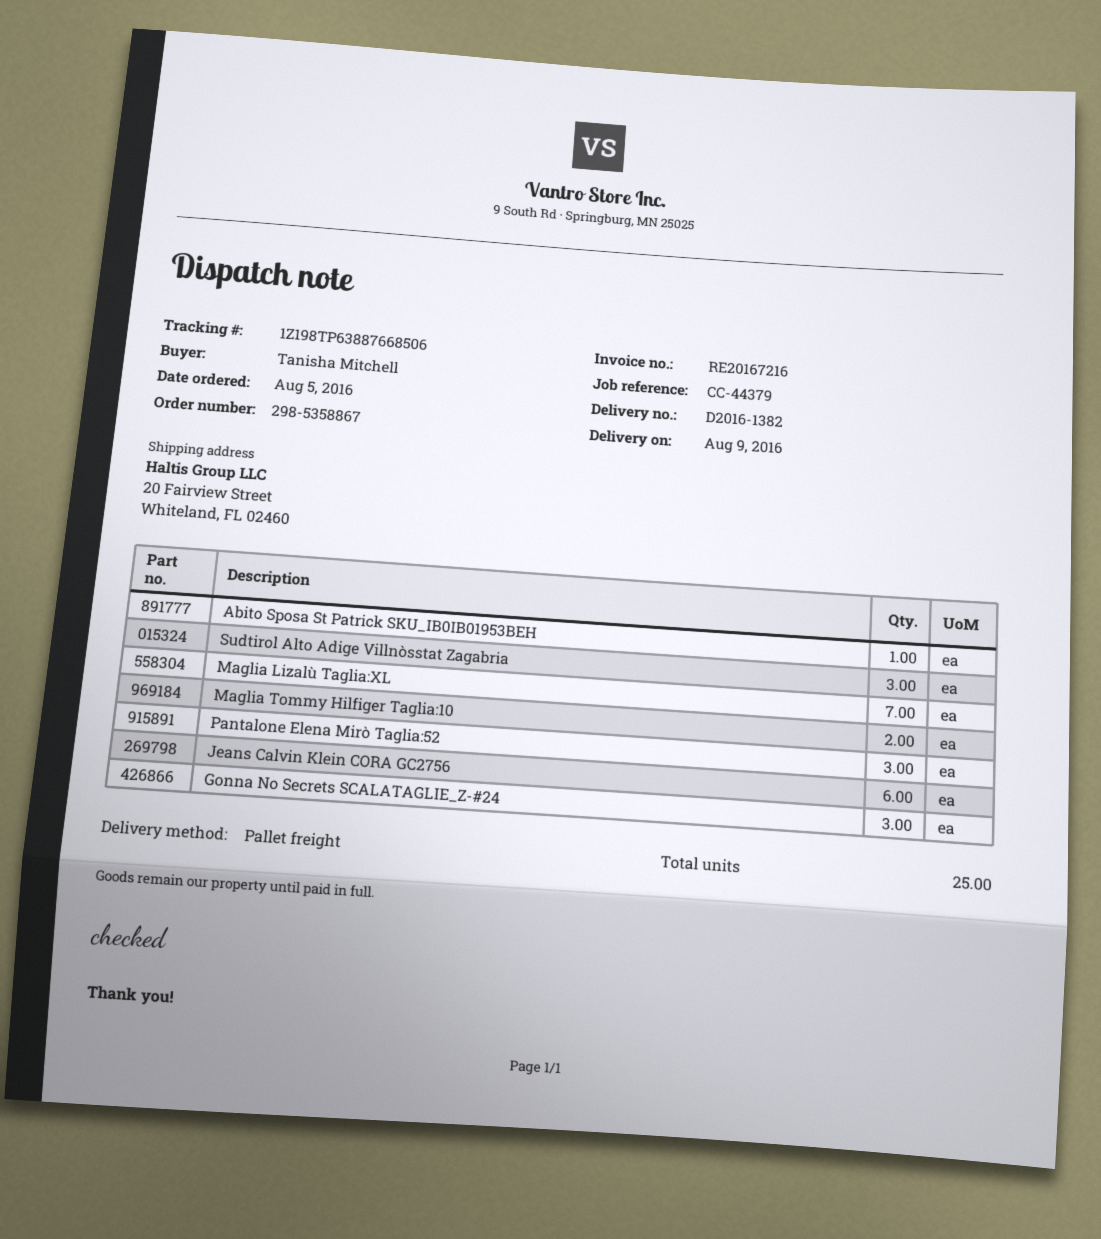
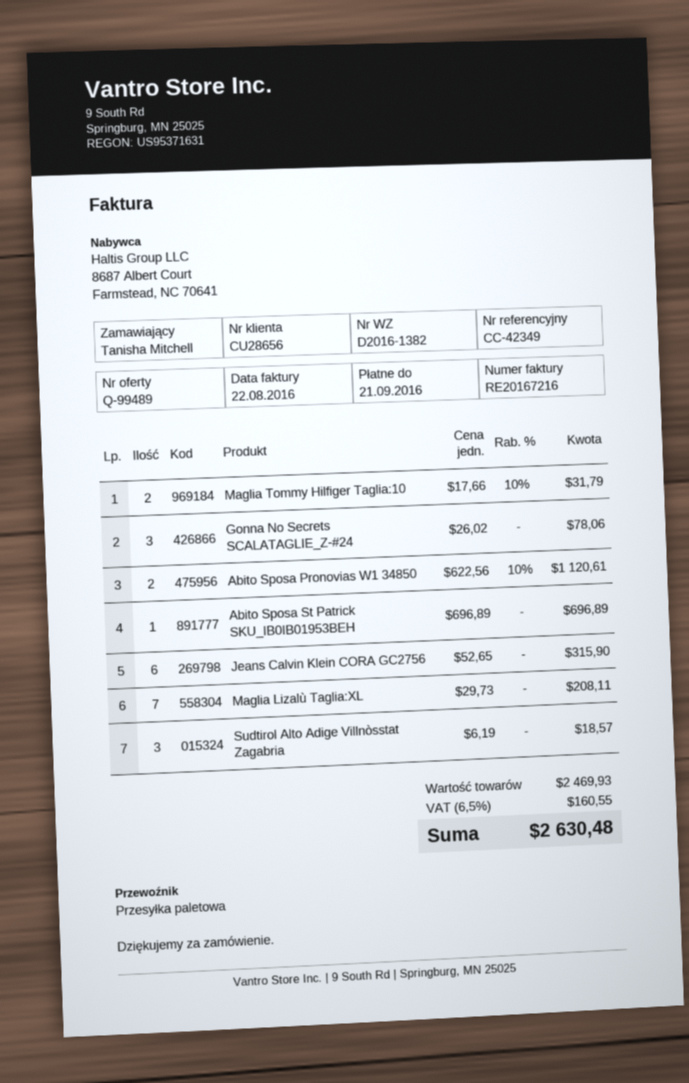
reference: CC-44379 -> CC-42349
Pantalone Elena Mirò Taglia:52: 3 -> none
Abito Sposa Pronovias W1 34850: none -> 2

